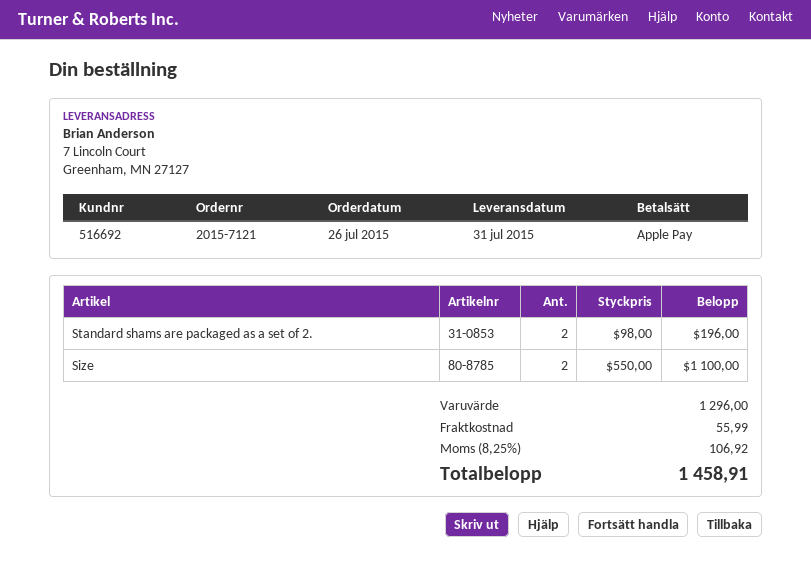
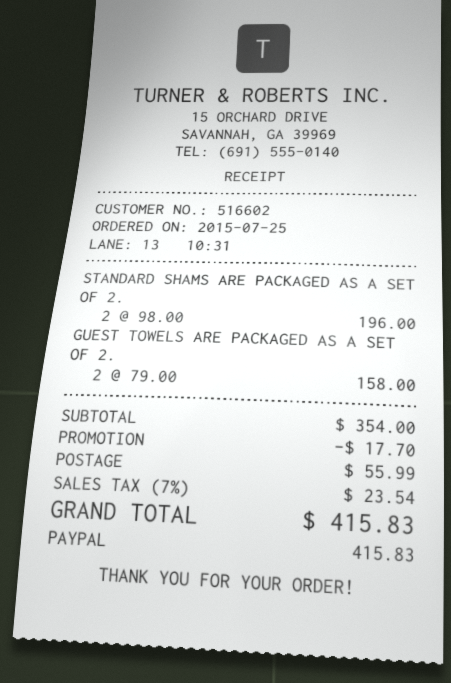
order date: 2015-07-26 -> 2015-07-25
customer number: 516692 -> 516602
payment method: Apple Pay -> PayPal
Size: 2 x 550.00 = 1100.00 -> none
GUEST TOWELS ARE PACKAGED AS A SET OF 2.: none -> 2 x 79.00 = 158.00
subtotal: 1296.00 -> 354.00
discount: none -> 17.70
tax: 8.25% = 106.92 -> 7% = 23.54
total: 1458.91 -> 415.83

